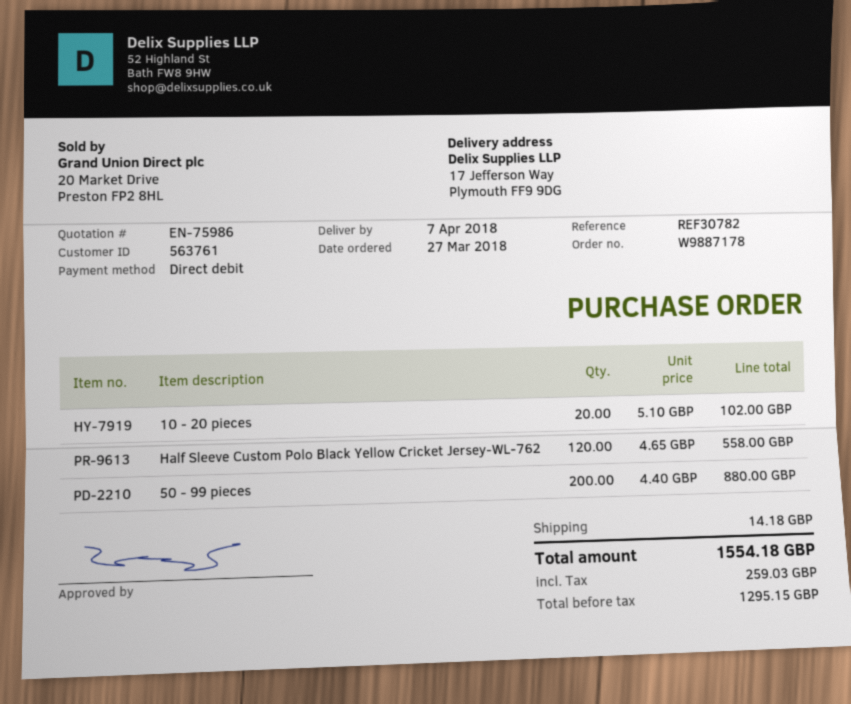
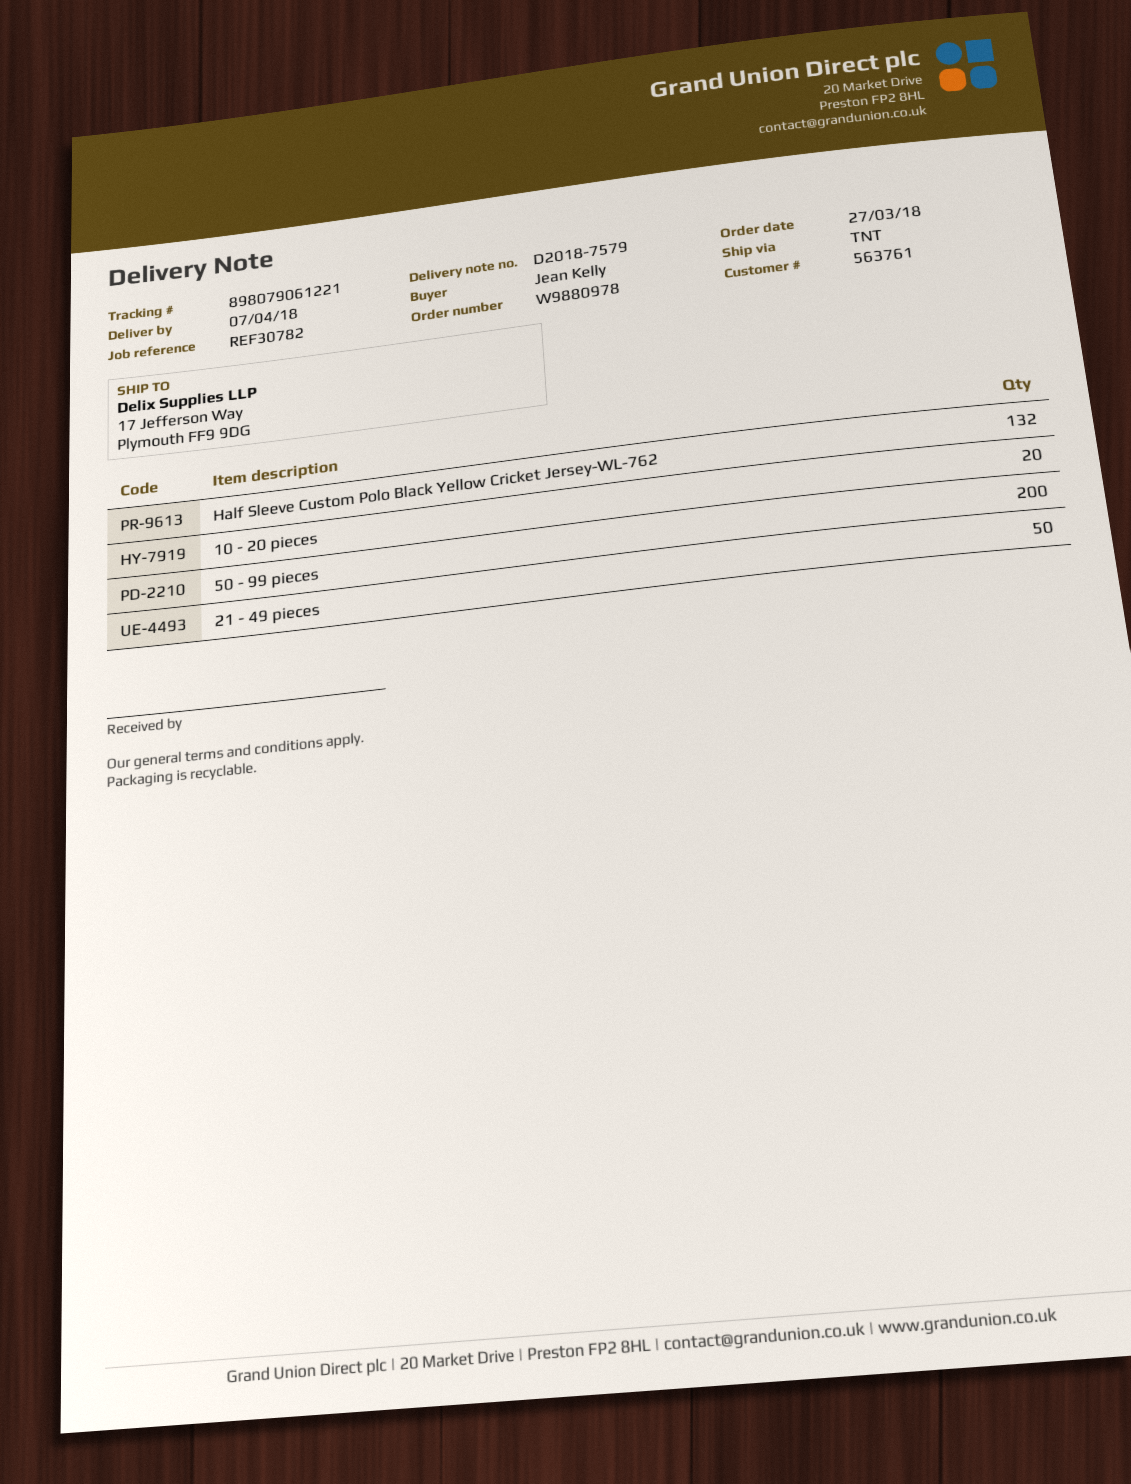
order number: W9887178 -> W9880978
Half Sleeve Custom Polo Black Yellow Cricket Jersey-WL-762: 120 -> 132
21 - 49 pieces: none -> 50

